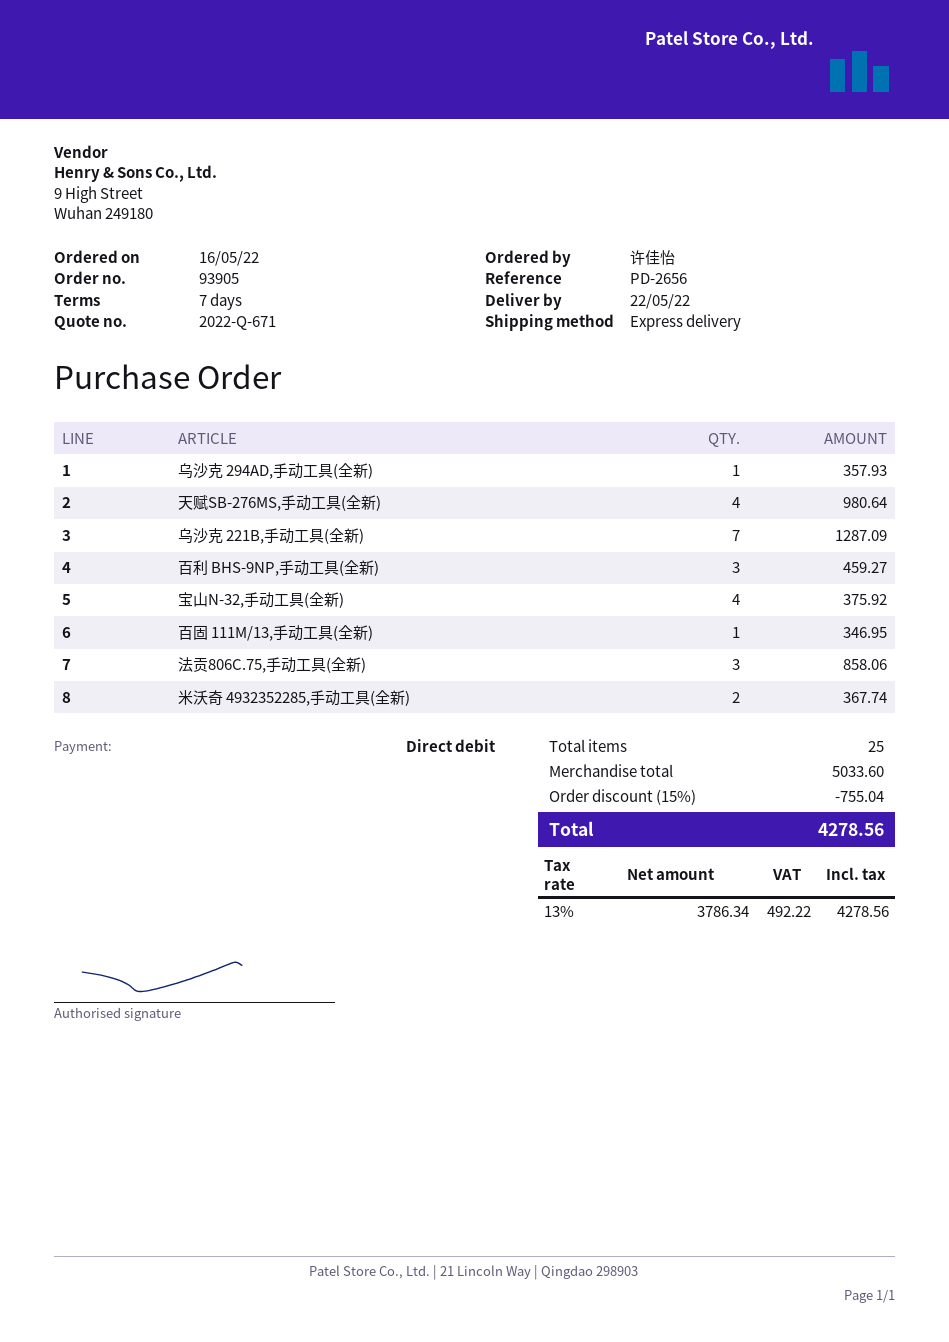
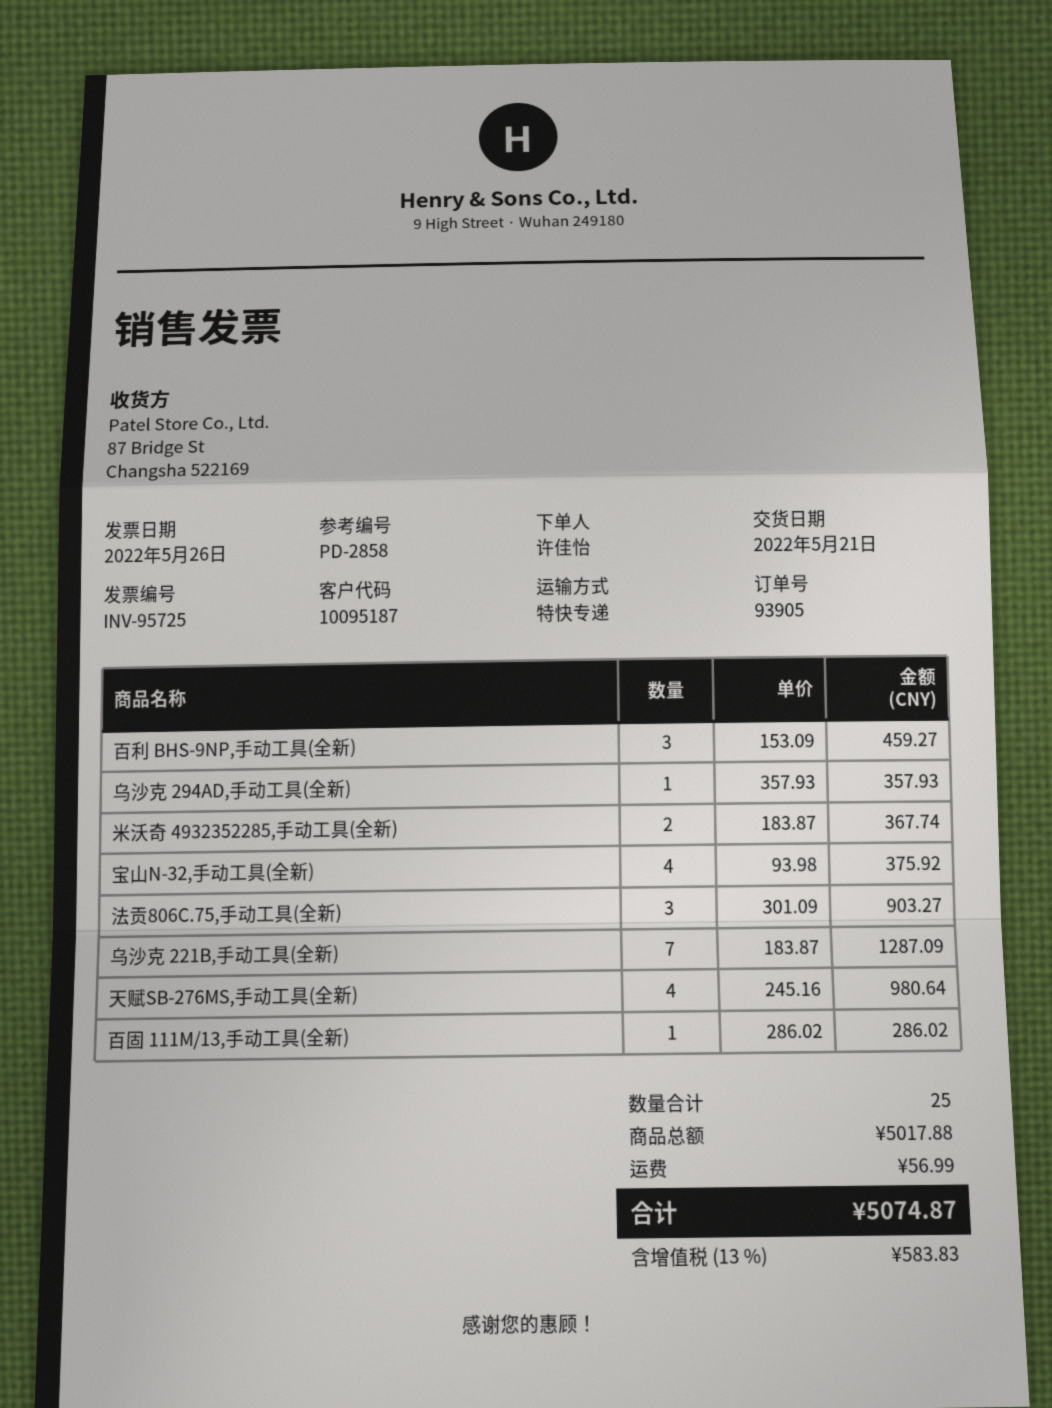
delivery date: 2022-05-22 -> 2022-05-21
reference: PD-2656 -> PD-2858
百固 111M/13,手动工具(全新): 1 for 346.95 -> 1 for 286.02
法贡806C.75,手动工具(全新): 3 for 858.06 -> 3 for 903.27
subtotal: 5033.60 -> 5017.88
discount: 15% = 755.04 -> none
shipping: none -> 56.99
tax: 13% = 492.22 -> 13% = 583.83
total: 4278.56 -> 5074.87

